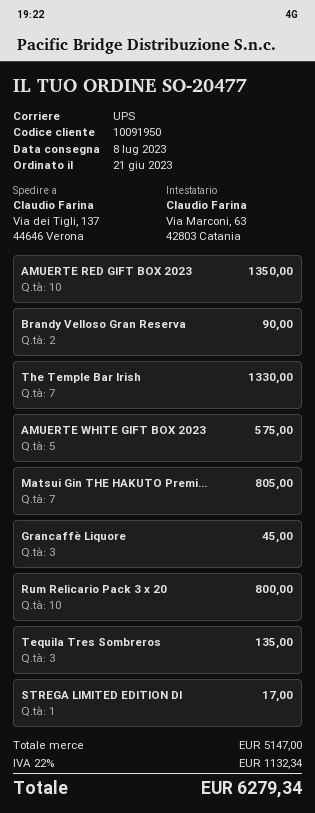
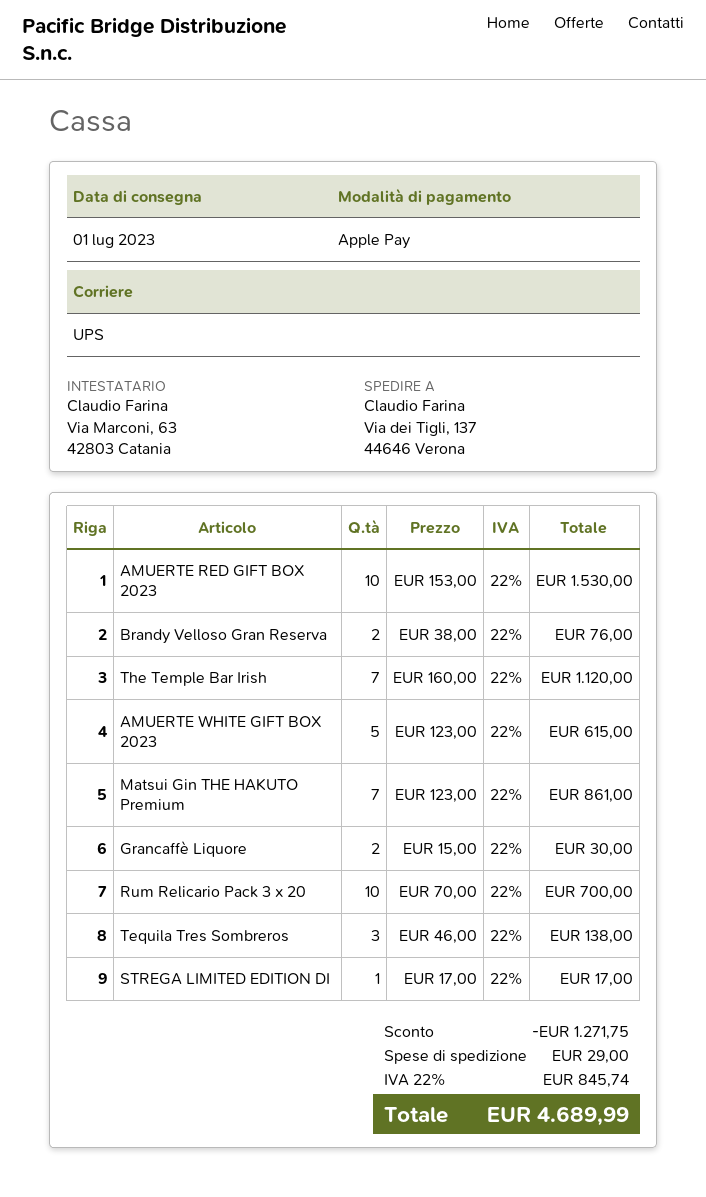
delivery date: 2023-07-08 -> 2023-07-01
AMUERTE RED GIFT BOX 2023: 10 for 1350.00 -> 10 for 1530.00
Brandy Velloso Gran Reserva: 2 for 90.00 -> 2 for 76.00
The Temple Bar Irish: 7 for 1330.00 -> 7 for 1120.00
AMUERTE WHITE GIFT BOX 2023: 5 for 575.00 -> 5 for 615.00
Matsui Gin THE HAKUTO Premi...: 7 for 805.00 -> 7 for 861.00
Grancaffè Liquore: 3 for 45.00 -> 2 for 30.00
Rum Relicario Pack 3 x 20: 10 for 800.00 -> 10 for 700.00
Tequila Tres Sombreros: 3 for 135.00 -> 3 for 138.00
discount: none -> 1271.75
shipping: none -> 29.00
tax: 22% = 1132.34 -> 22% = 845.74
total: 6279.34 -> 4689.99

